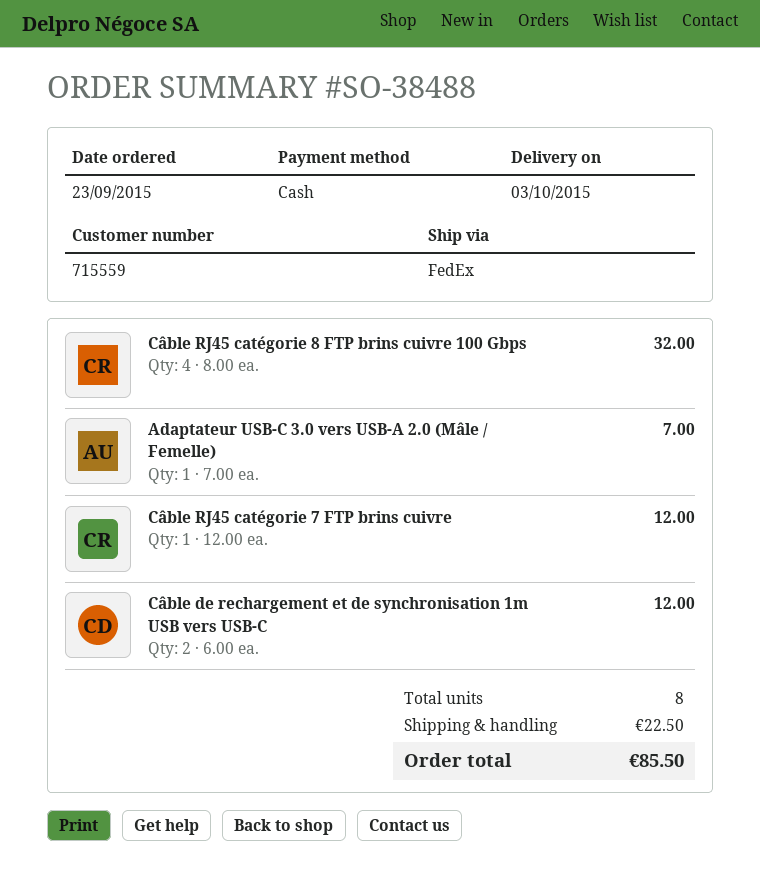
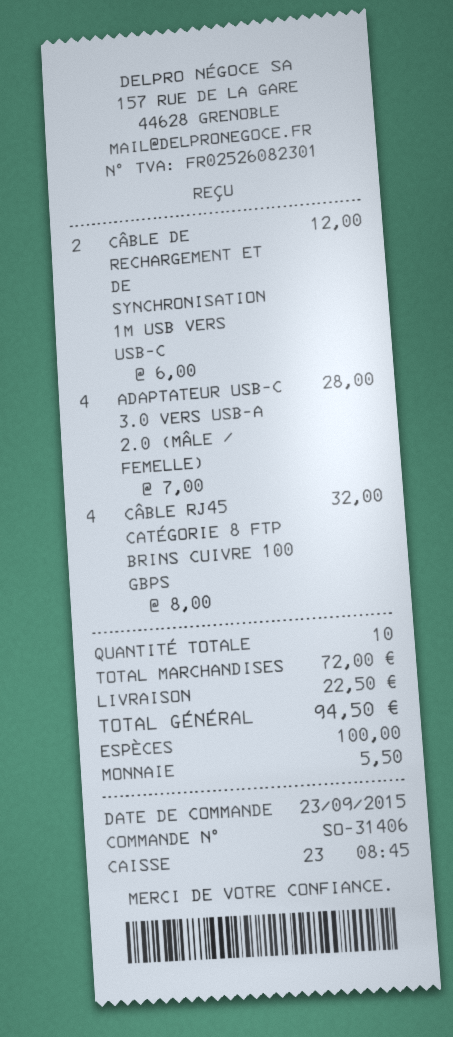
order number: SO-38488 -> SO-31406
Adaptateur USB-C 3.0 vers USB-A 2.0 (Mâle / Femelle): 1 x 7.00 = 7.00 -> 4 x 7.00 = 28.00
Câble RJ45 catégorie 7 FTP brins cuivre: 1 x 12.00 = 12.00 -> none
total quantity: 8 -> 10
total: 85.50 -> 94.50

